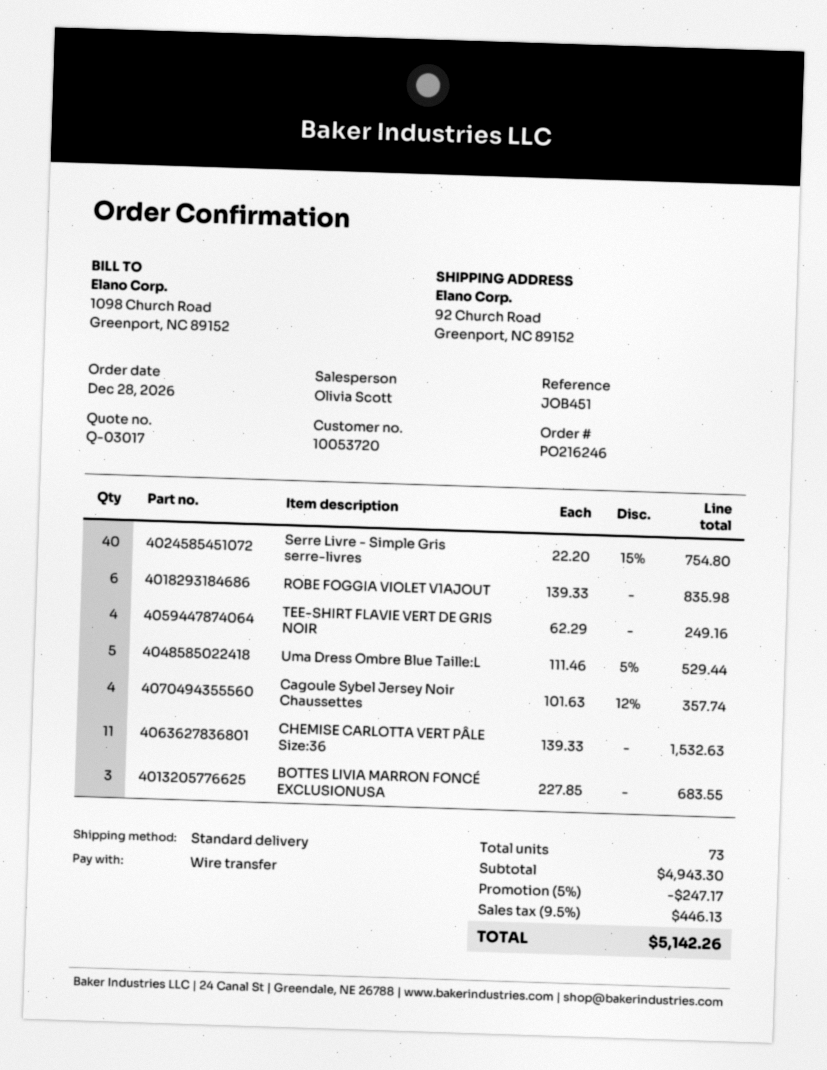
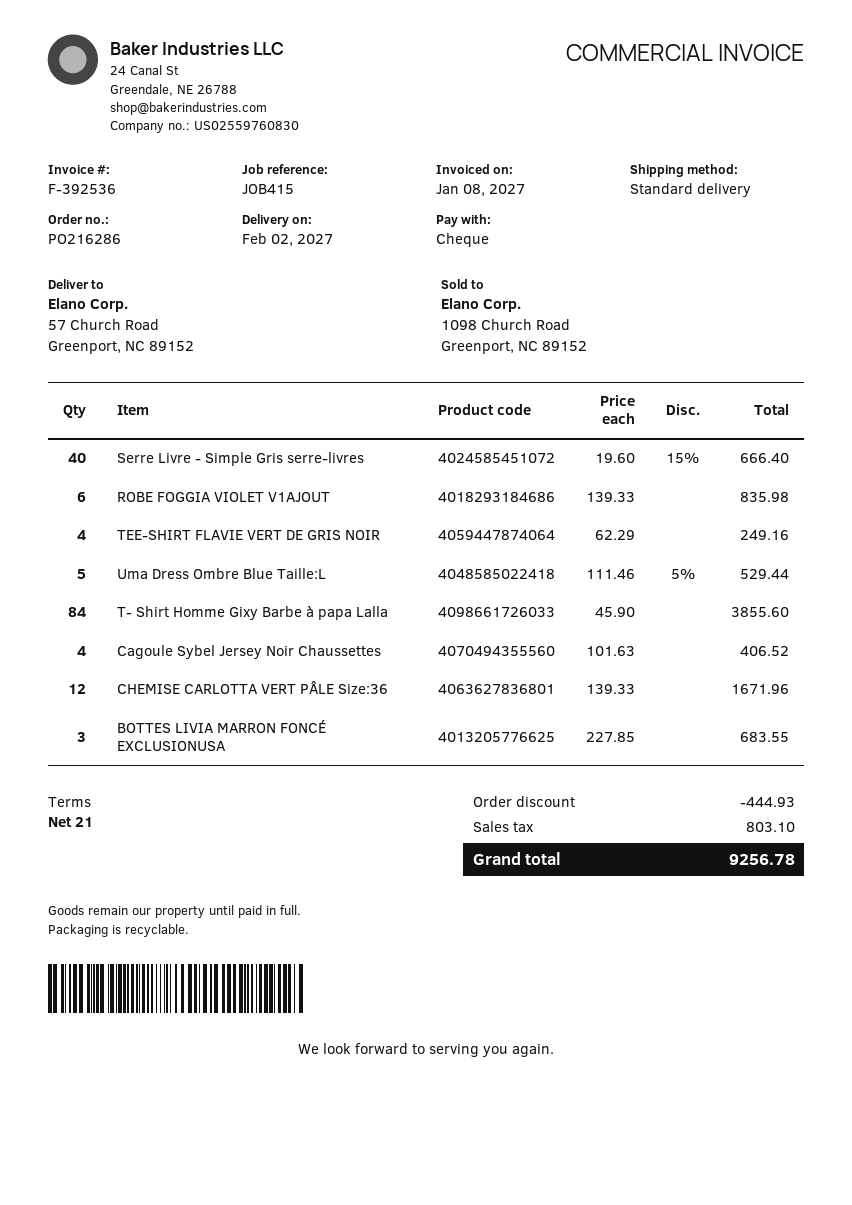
order number: PO216246 -> PO216286
reference: JOB451 -> JOB415
payment method: bank transfer -> cheque
ship to: 92 Church Road, Greenport, NC 89152 -> 57 Church Road, Greenport, NC 89152
Serre Livre - Simple Gris serre-livres: 40 x 22.20 - 15% = 754.80 -> 40 x 19.60 - 15% = 666.40
Cagoule Sybel Jersey Noir Chaussettes: 4 x 101.63 - 12% = 357.74 -> 4 x 101.63 = 406.52
CHEMISE CARLOTTA VERT PÂLE Size:36: 11 x 139.33 = 1532.63 -> 12 x 139.33 = 1671.96
T- Shirt Homme Gixy Barbe à papa Lalla: none -> 84 x 45.90 = 3855.60
discount: 247.17 -> 444.93
tax: 446.13 -> 803.10
total: 5142.26 -> 9256.78

